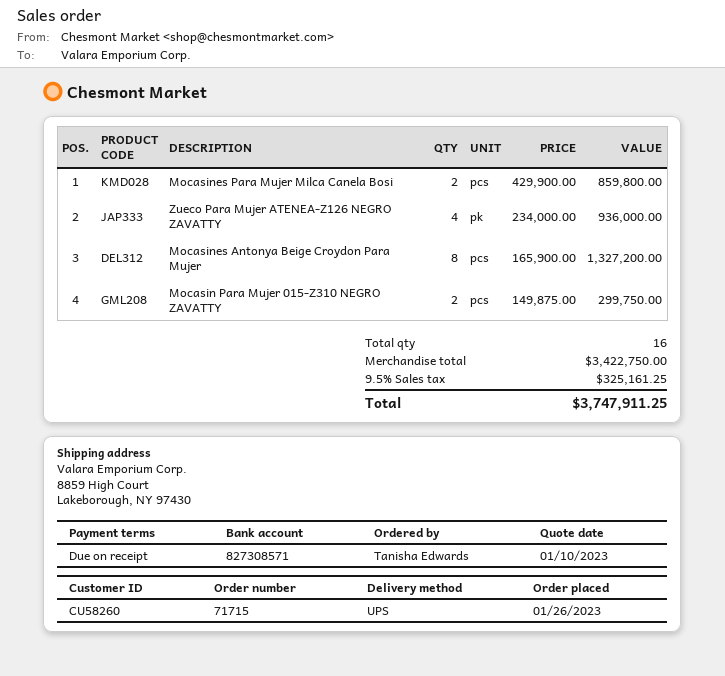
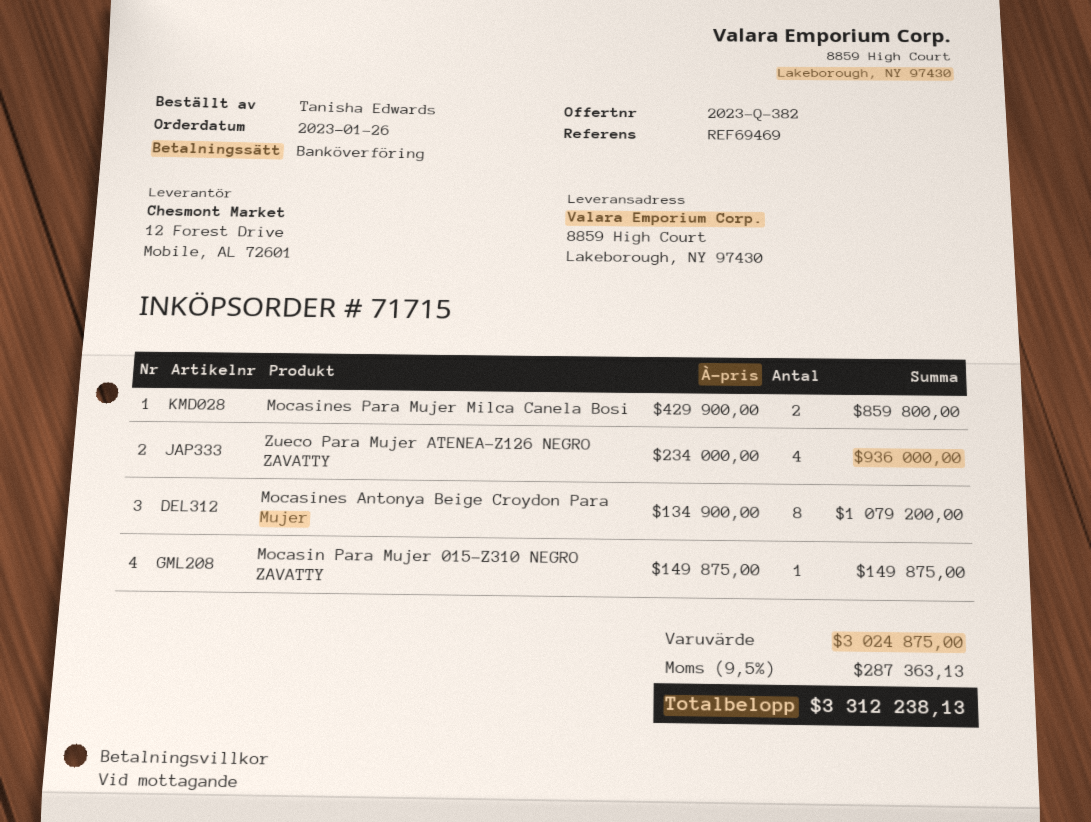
Mocasines Antonya Beige Croydon Para Mujer: 8 x 165900.00 = 1327200.00 -> 8 x 134900.00 = 1079200.00
Mocasin Para Mujer 015-Z310 NEGRO ZAVATTY: 2 x 149875.00 = 299750.00 -> 1 x 149875.00 = 149875.00
subtotal: 3422750.00 -> 3024875.00
tax: 9.5% = 325161.25 -> 9.5% = 287363.13
total: 3747911.25 -> 3312238.13

